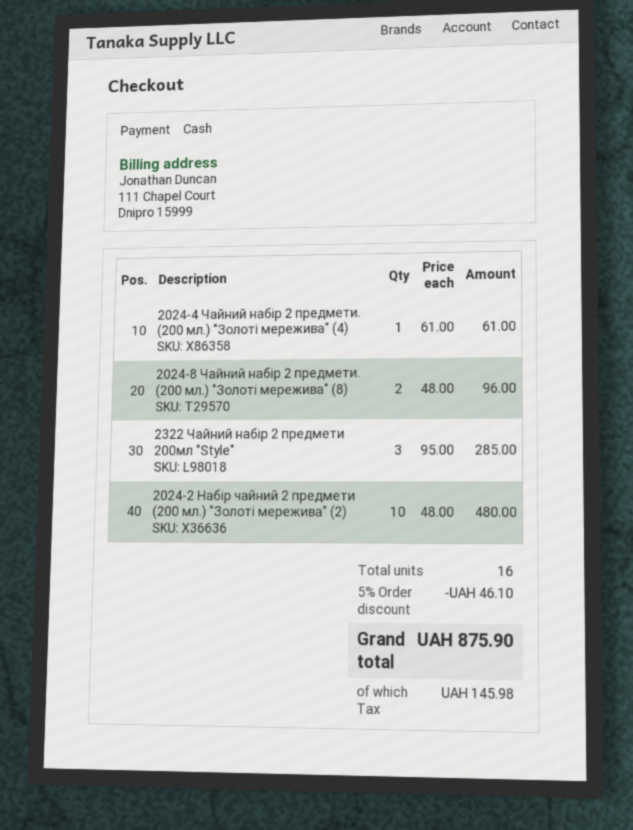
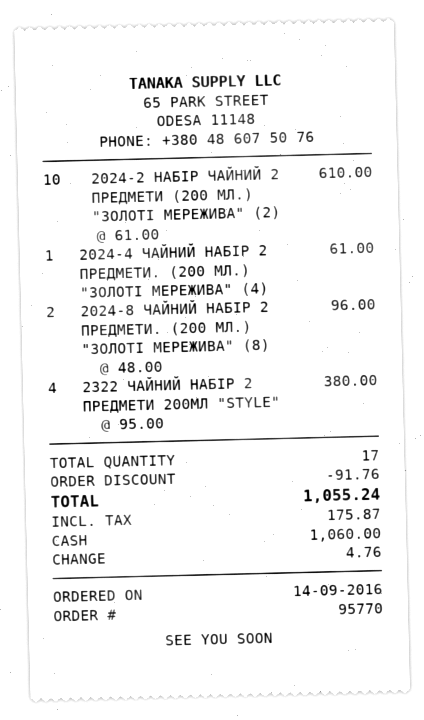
2322 Чайний набір 2 предмети 200мл "Style": 3 x 95.00 = 285.00 -> 4 x 95.00 = 380.00
2024-2 Набір чайний 2 предмети (200 мл.) "Золоті мережива" (2): 10 x 48.00 = 480.00 -> 10 x 61.00 = 610.00
total quantity: 16 -> 17
discount: 46.10 -> 91.76
tax: 145.98 -> 175.87
total: 875.90 -> 1055.24

